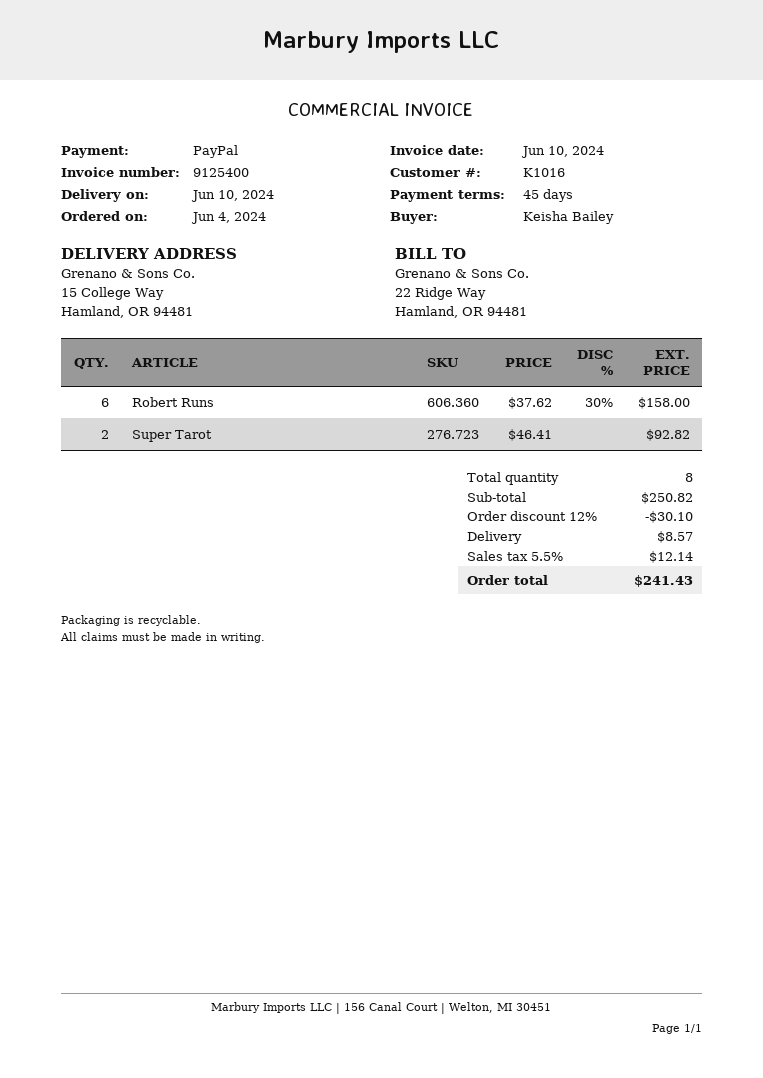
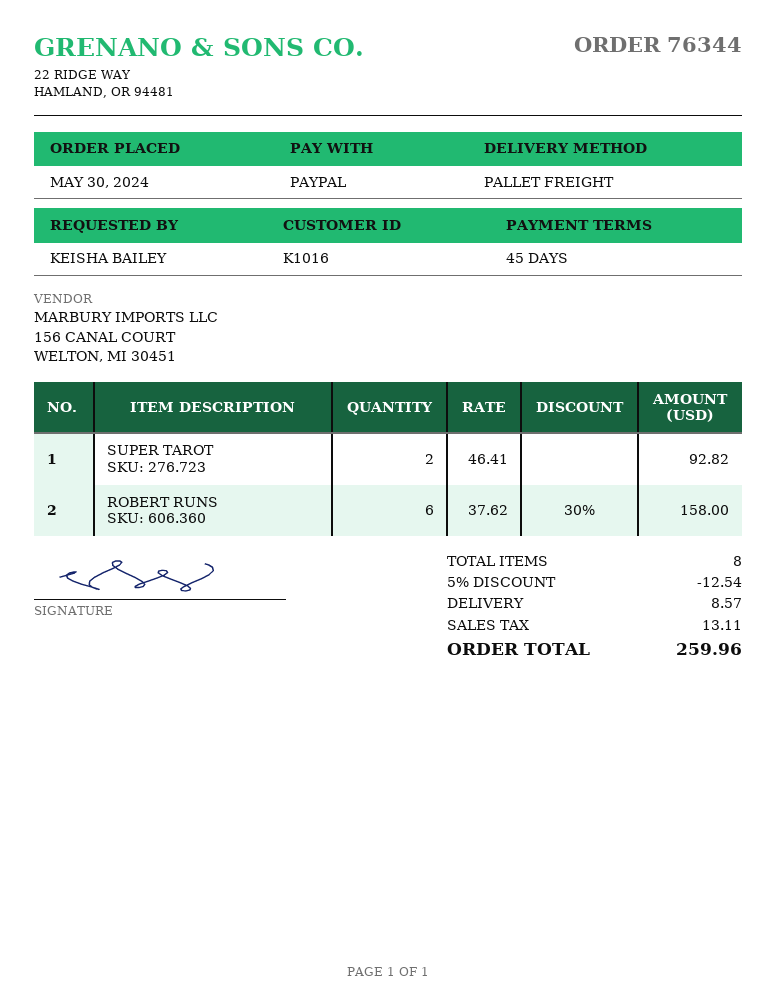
order date: 2024-06-04 -> 2024-05-30
discount: 12% = 30.10 -> 5% = 12.54
tax: 12.14 -> 13.11
total: 241.43 -> 259.96

